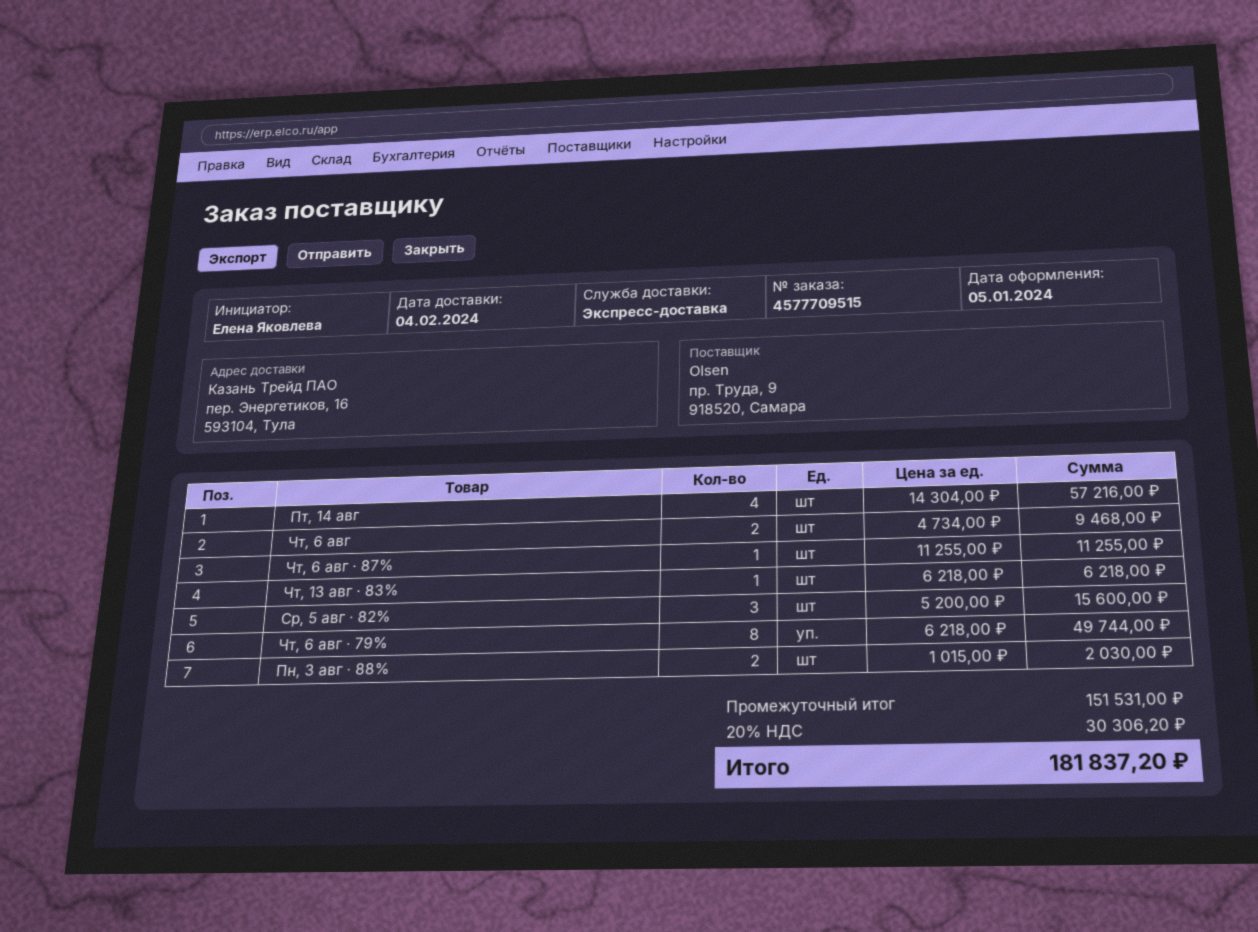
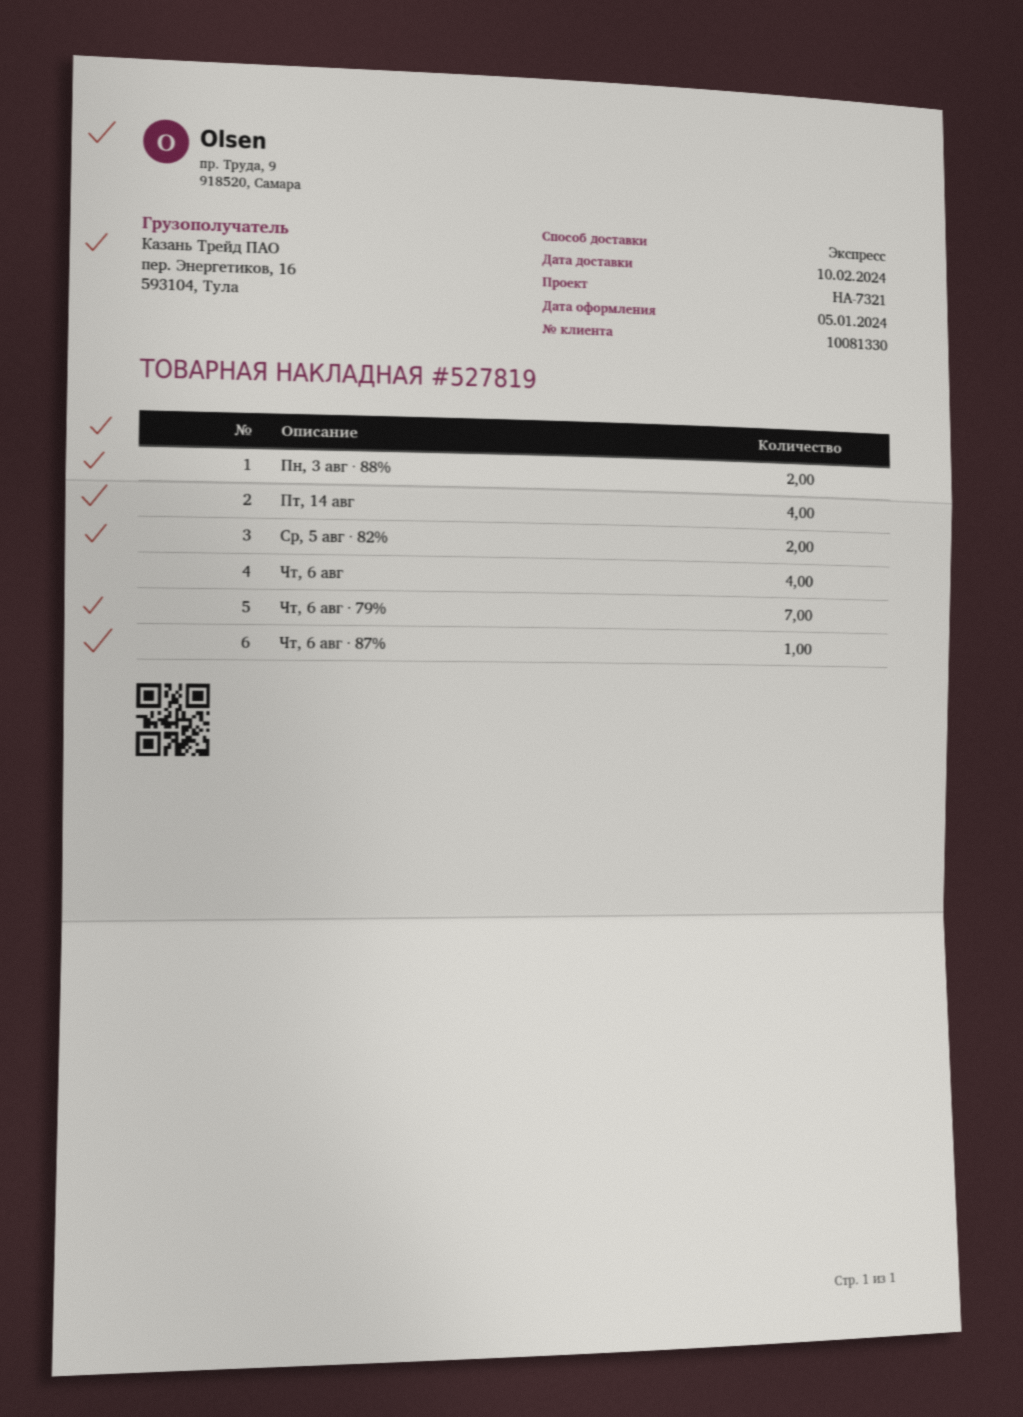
delivery date: 2024-02-04 -> 2024-02-10
Чт, 6 авг: 2 -> 4
Чт, 13 авг · 83%: 1 -> none
Ср, 5 авг · 82%: 3 -> 2
Чт, 6 авг · 79%: 8 -> 7

